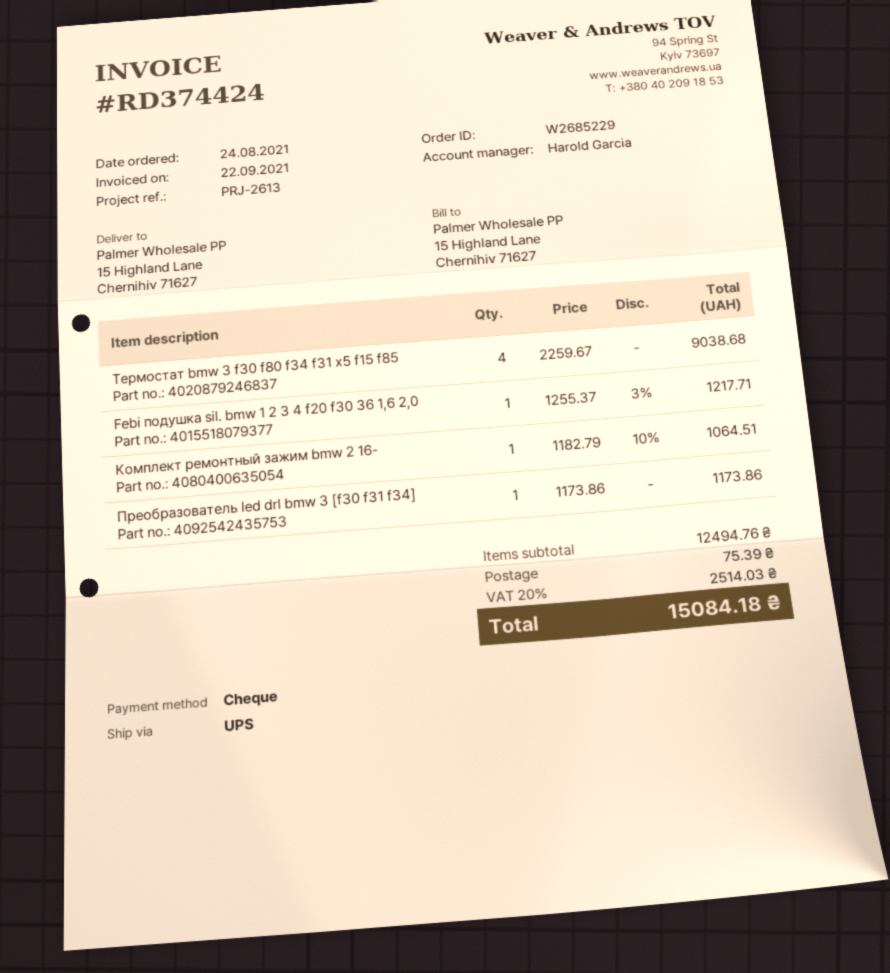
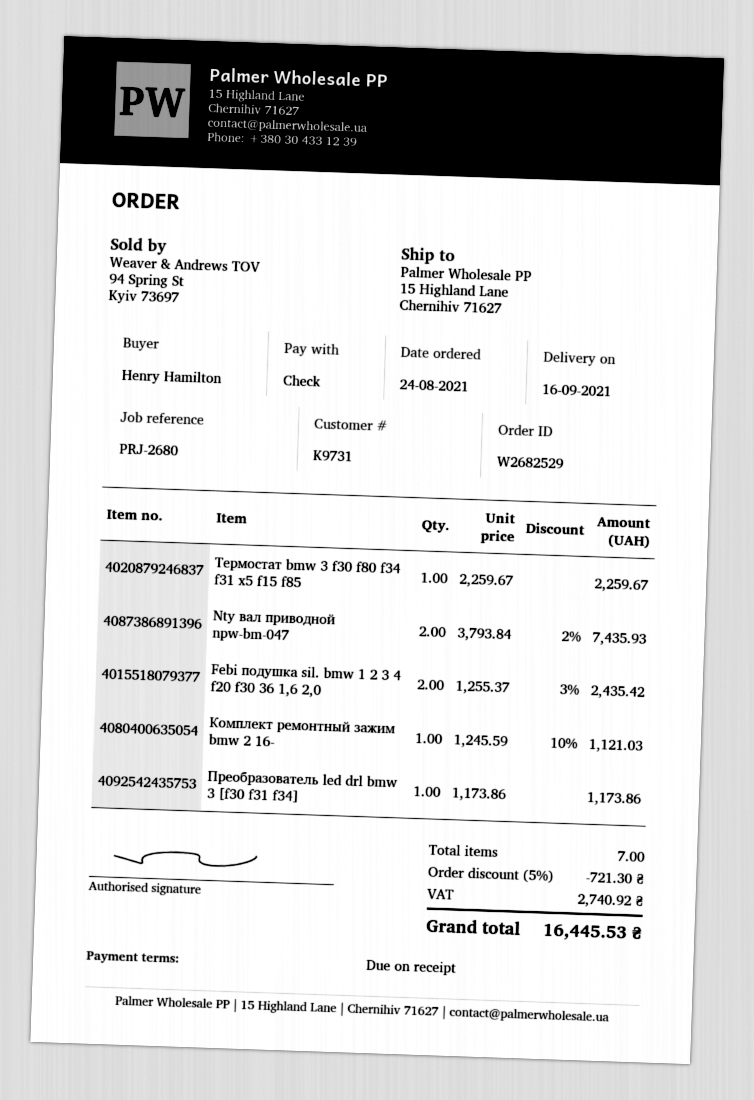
order number: W2685229 -> W2682529
reference: PRJ-2613 -> PRJ-2680
Термостат bmw 3 f30 f80 f34 f31 x5 f15 f85: 4 x 2259.67 = 9038.68 -> 1 x 2259.67 = 2259.67
Febi подушка sil. bmw 1 2 3 4 f20 f30 36 1,6 2,0: 1 x 1255.37 - 3% = 1217.71 -> 2 x 1255.37 - 3% = 2435.42
Комплект ремонтный зажим bmw 2 16-: 1 x 1182.79 - 10% = 1064.51 -> 1 x 1245.59 - 10% = 1121.03
Nty вал приводной npw-bm-047: none -> 2 x 3793.84 - 2% = 7435.93
discount: none -> 5% = 721.30
shipping: 75.39 -> none
tax: 2514.03 -> 2740.92
total: 15084.18 -> 16445.53

